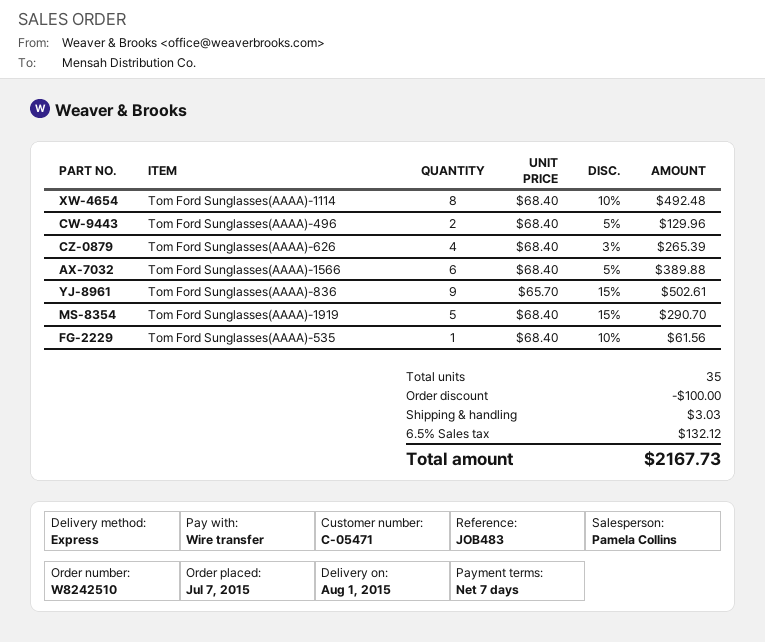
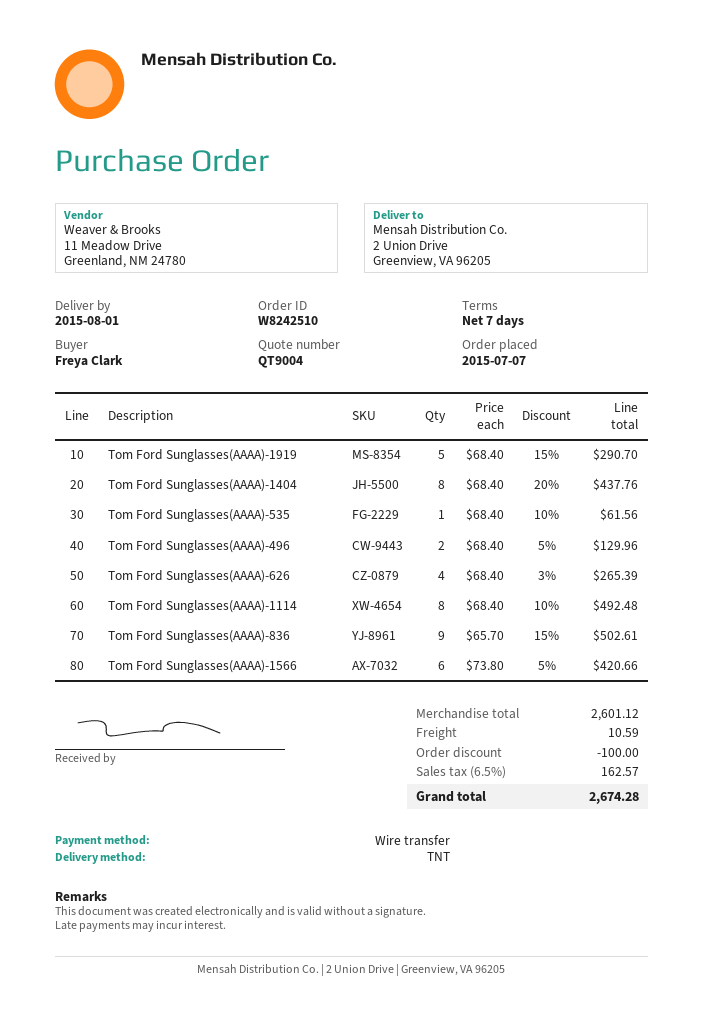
shipping method: express -> TNT
Tom Ford Sunglasses(AAAA)-1566: 6 x 68.40 - 5% = 389.88 -> 6 x 73.80 - 5% = 420.66
Tom Ford Sunglasses(AAAA)-1404: none -> 8 x 68.40 - 20% = 437.76
shipping: 3.03 -> 10.59
tax: 6.5% = 132.12 -> 6.5% = 162.57
total: 2167.73 -> 2674.28

